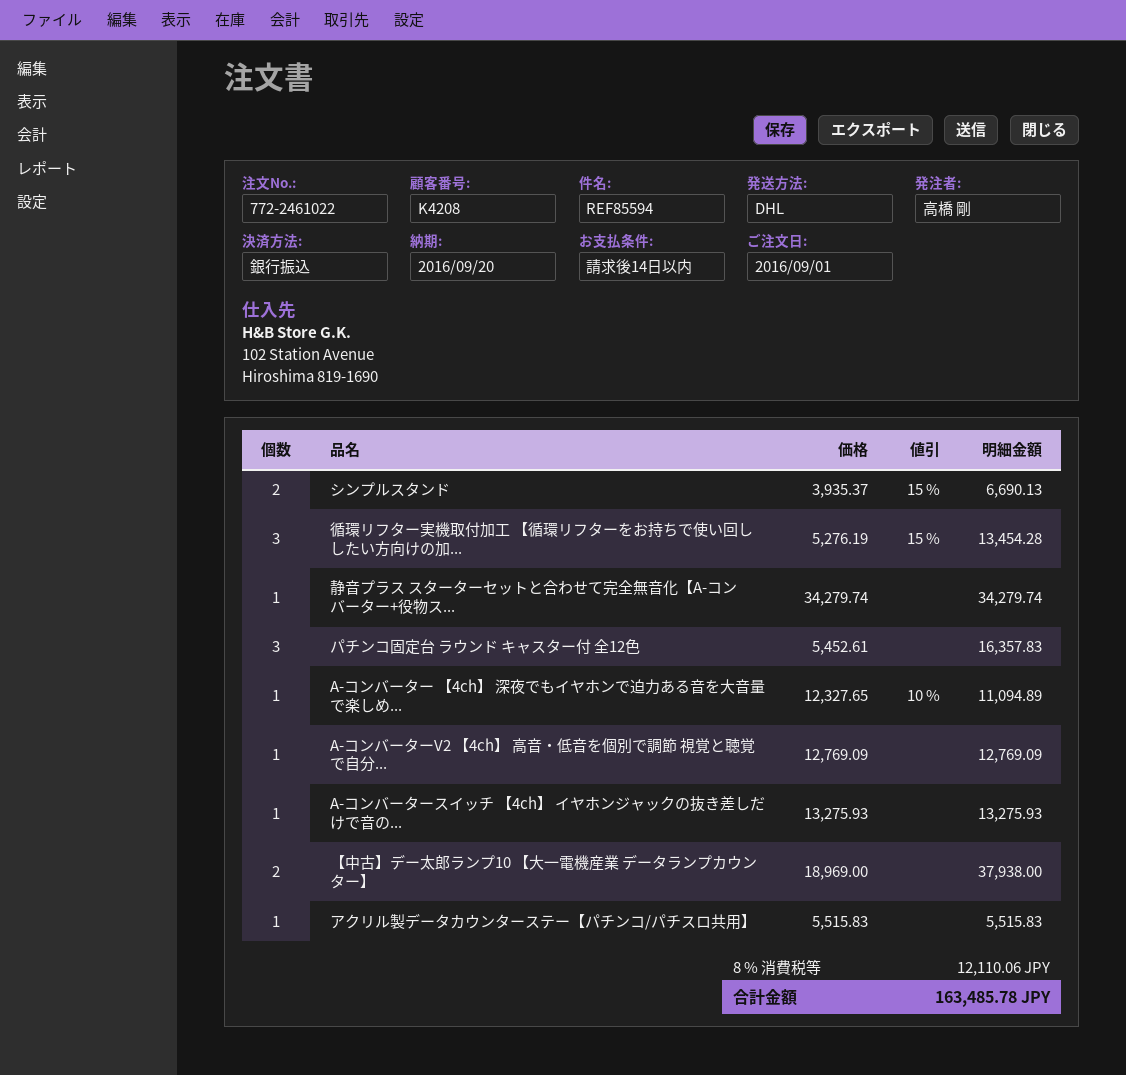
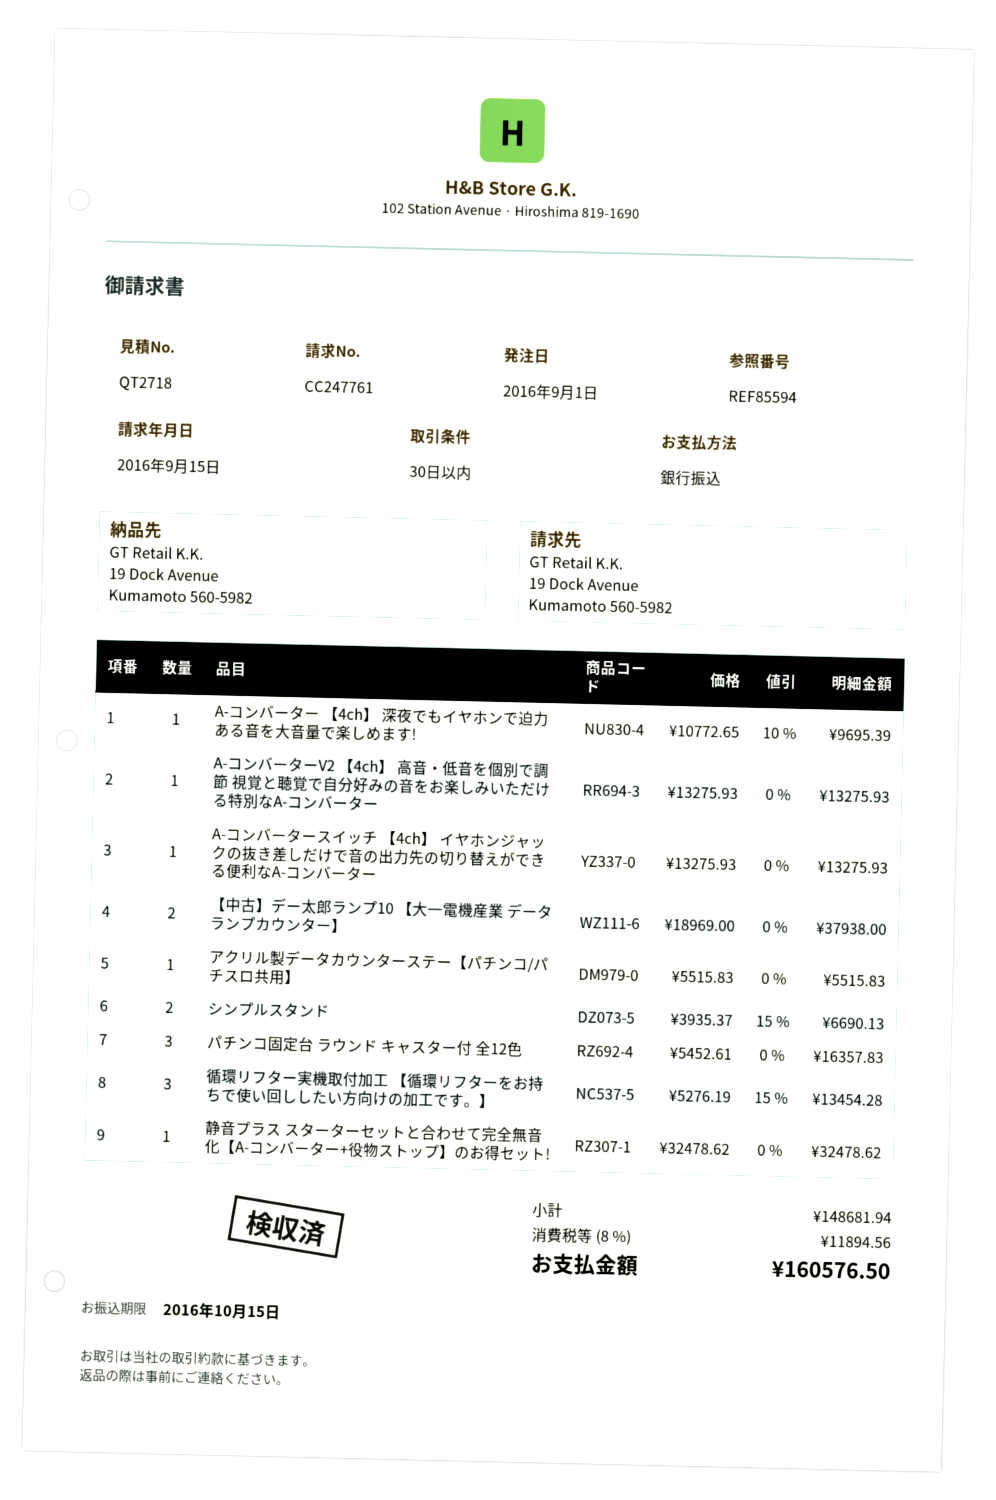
payment terms: 14 days -> 30 days
静音プラス スターターセットと合わせて完全無音化【A-コンバーター+役物ス...: 1 x 34279.74 = 34279.74 -> 1 x 32478.62 = 32478.62
A-コンバーター 【4ch】 深夜でもイヤホンで迫力ある音を大音量で楽しめ...: 1 x 12327.65 - 10% = 11094.89 -> 1 x 10772.65 - 10% = 9695.39
A-コンバーターV2 【4ch】 高音・低音を個別で調節 視覚と聴覚で自分...: 1 x 12769.09 = 12769.09 -> 1 x 13275.93 = 13275.93
tax: 8% = 12110.06 -> 8% = 11894.56
total: 163485.78 -> 160576.50

